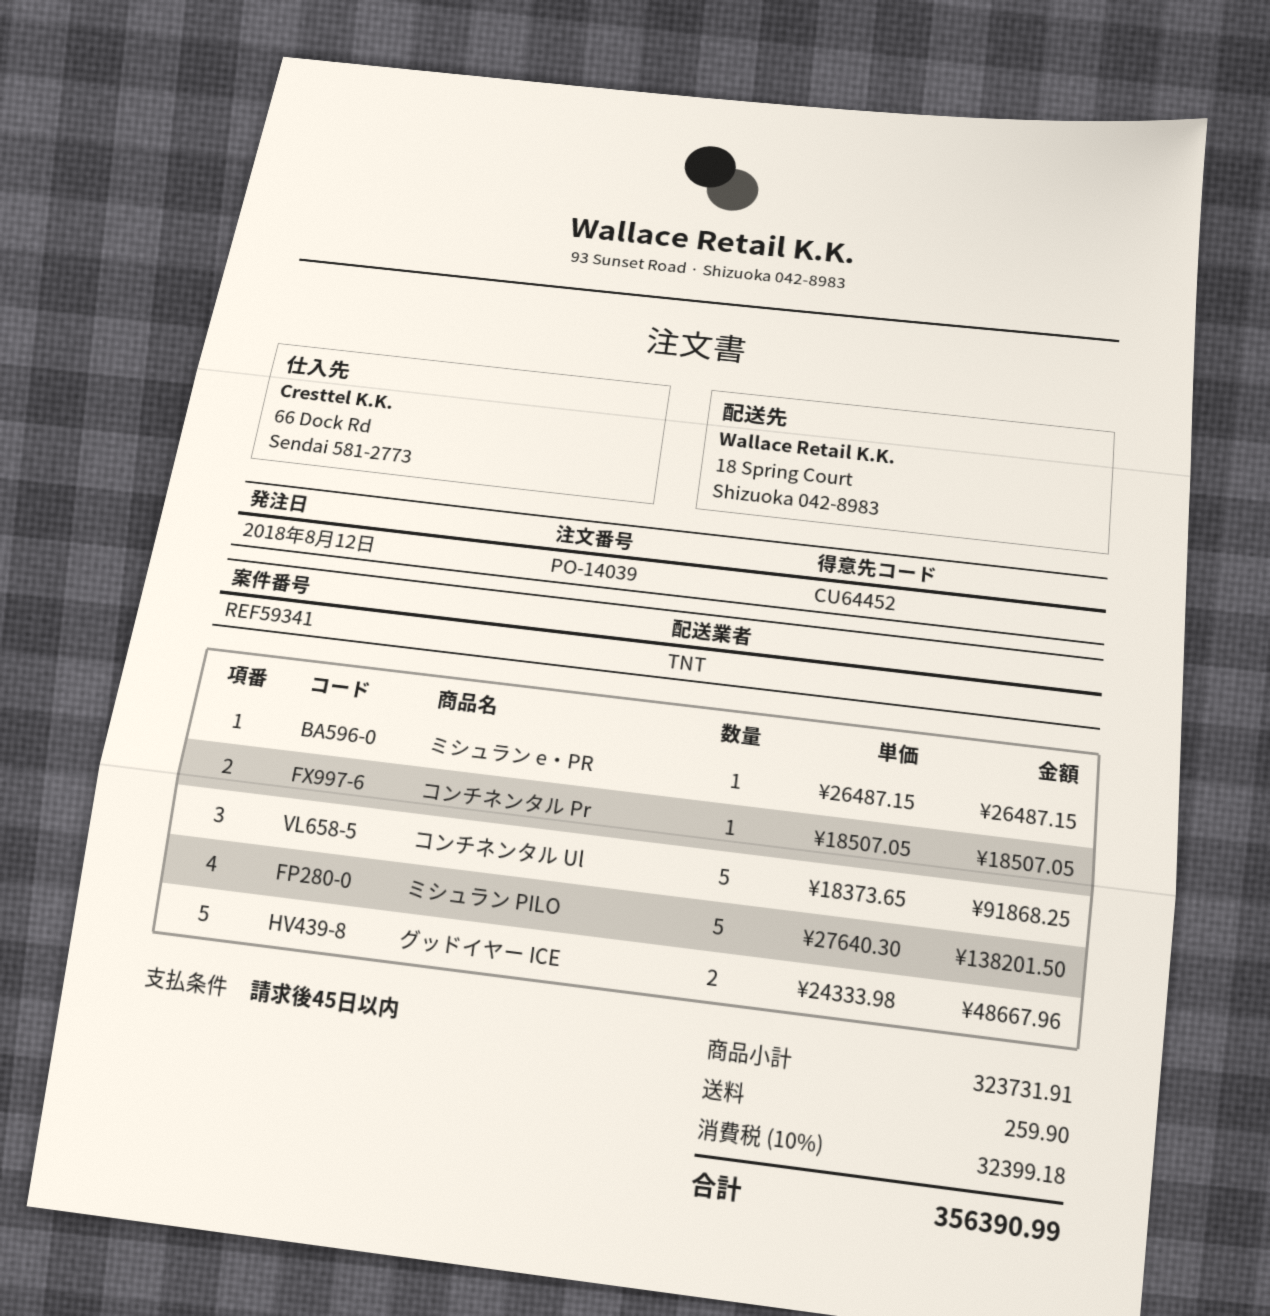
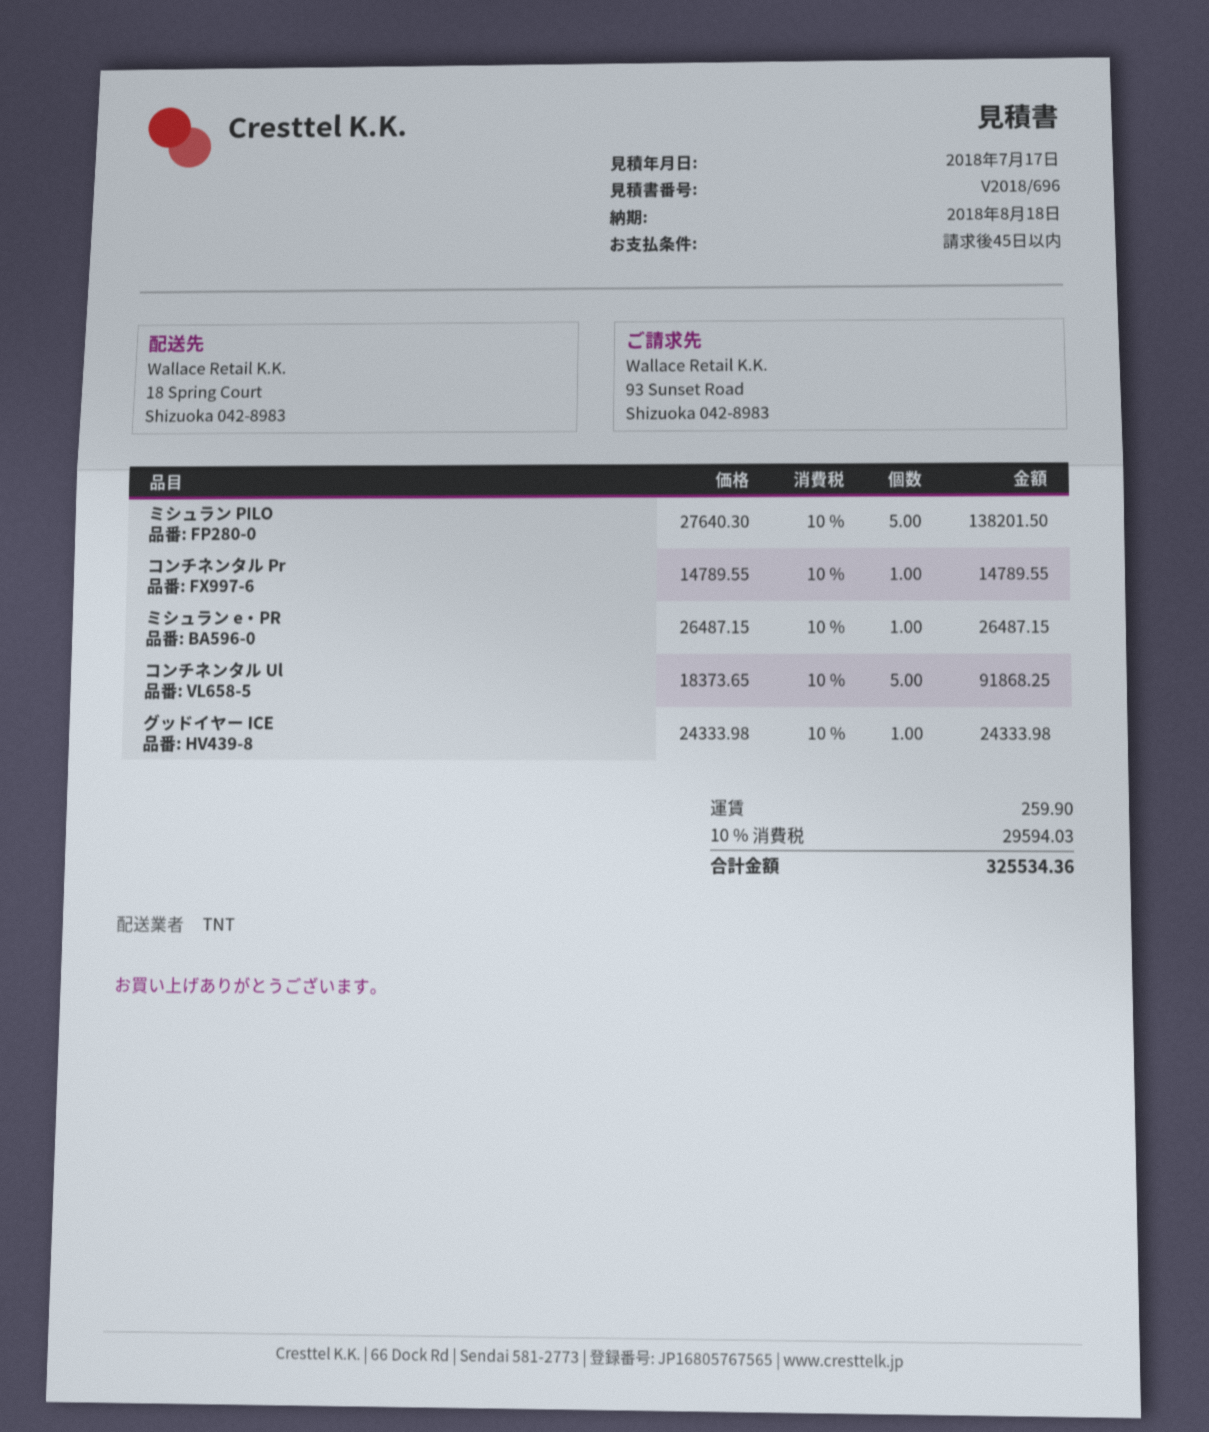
コンチネンタル Pr: 1 x 18507.05 = 18507.05 -> 1 x 14789.55 = 14789.55
グッドイヤー ICE: 2 x 24333.98 = 48667.96 -> 1 x 24333.98 = 24333.98
tax: 10% = 32399.18 -> 10% = 29594.03
total: 356390.99 -> 325534.36

